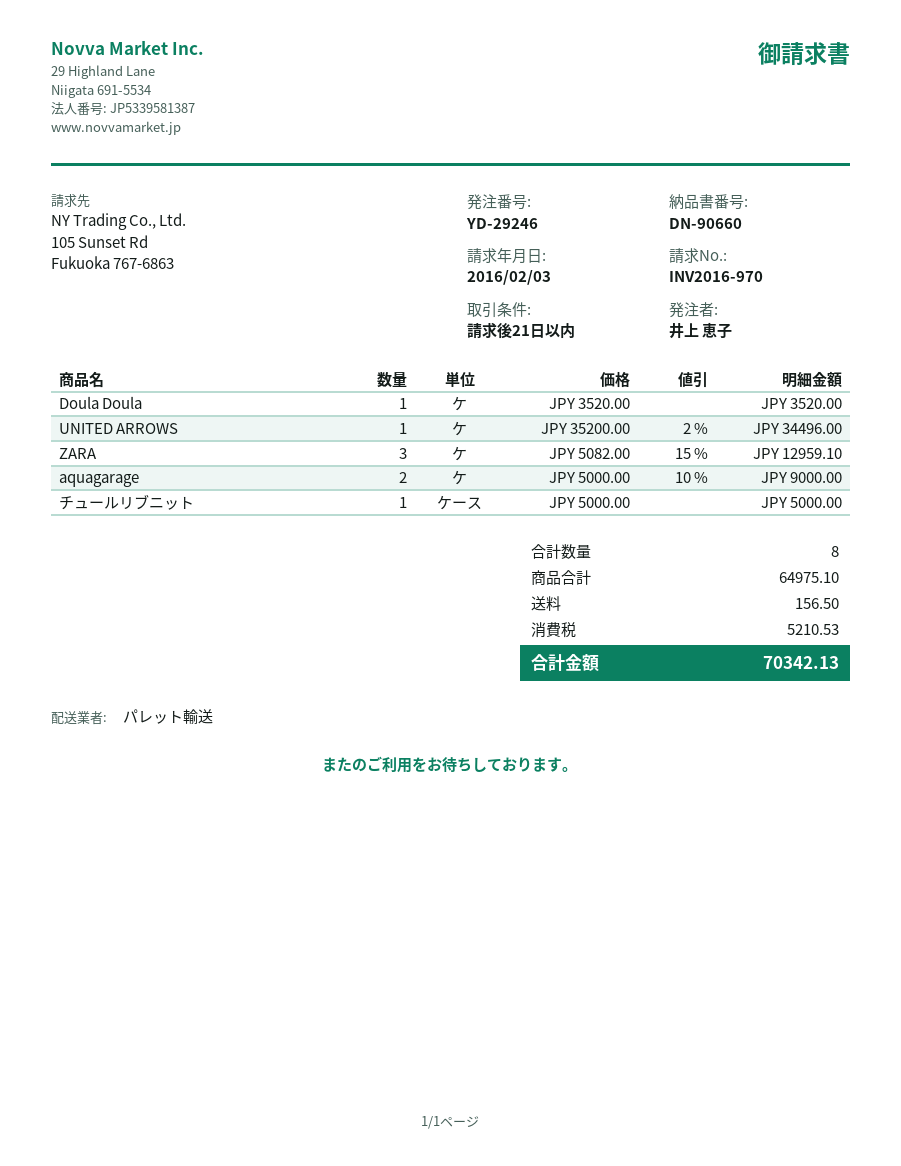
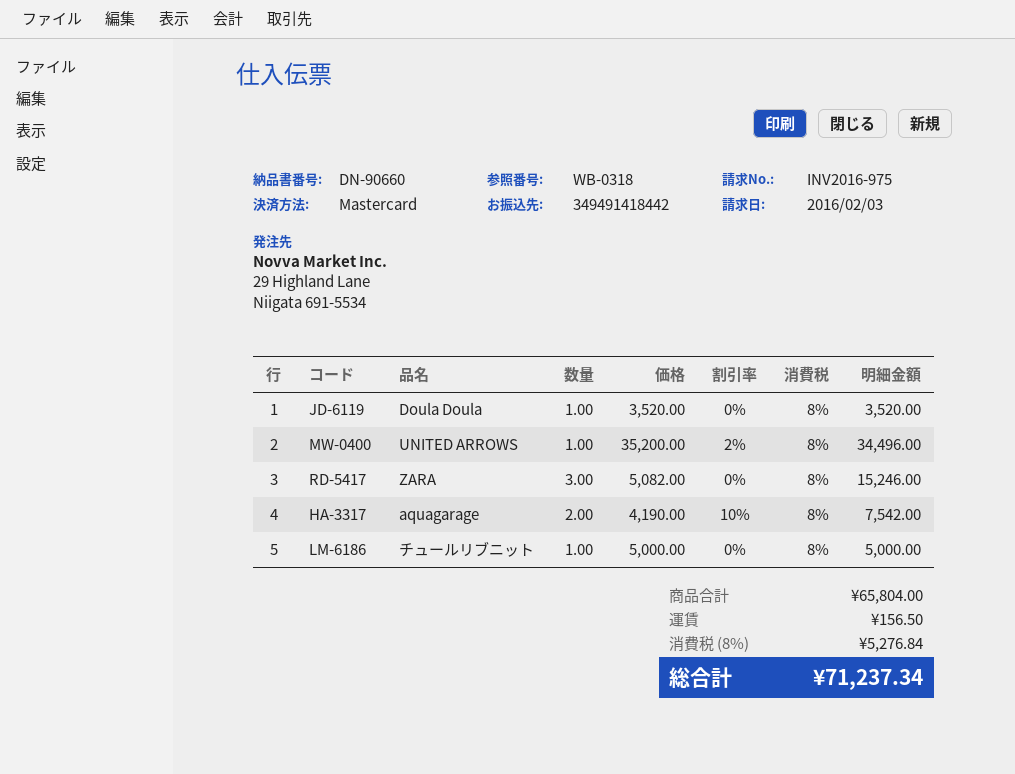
invoice number: INV2016-970 -> INV2016-975
ZARA: 3 x 5082.00 - 15% = 12959.10 -> 3 x 5082.00 = 15246.00
aquagarage: 2 x 5000.00 - 10% = 9000.00 -> 2 x 4190.00 - 10% = 7542.00
subtotal: 64975.10 -> 65804.00
tax: 5210.53 -> 5276.84
total: 70342.13 -> 71237.34

